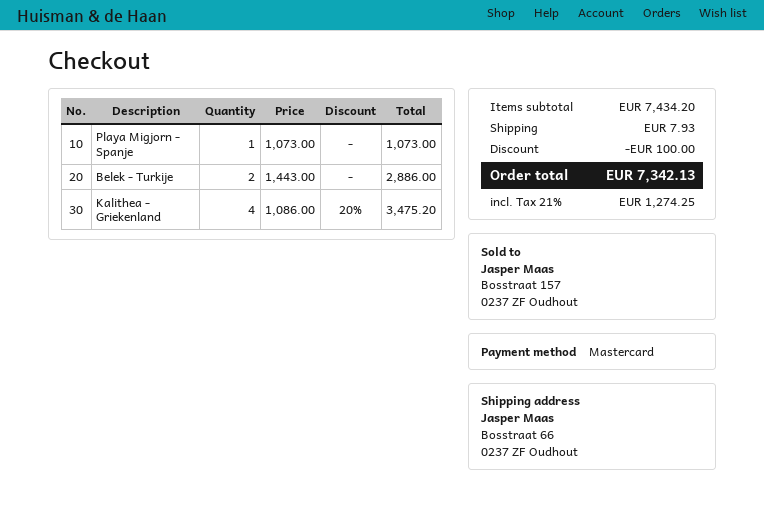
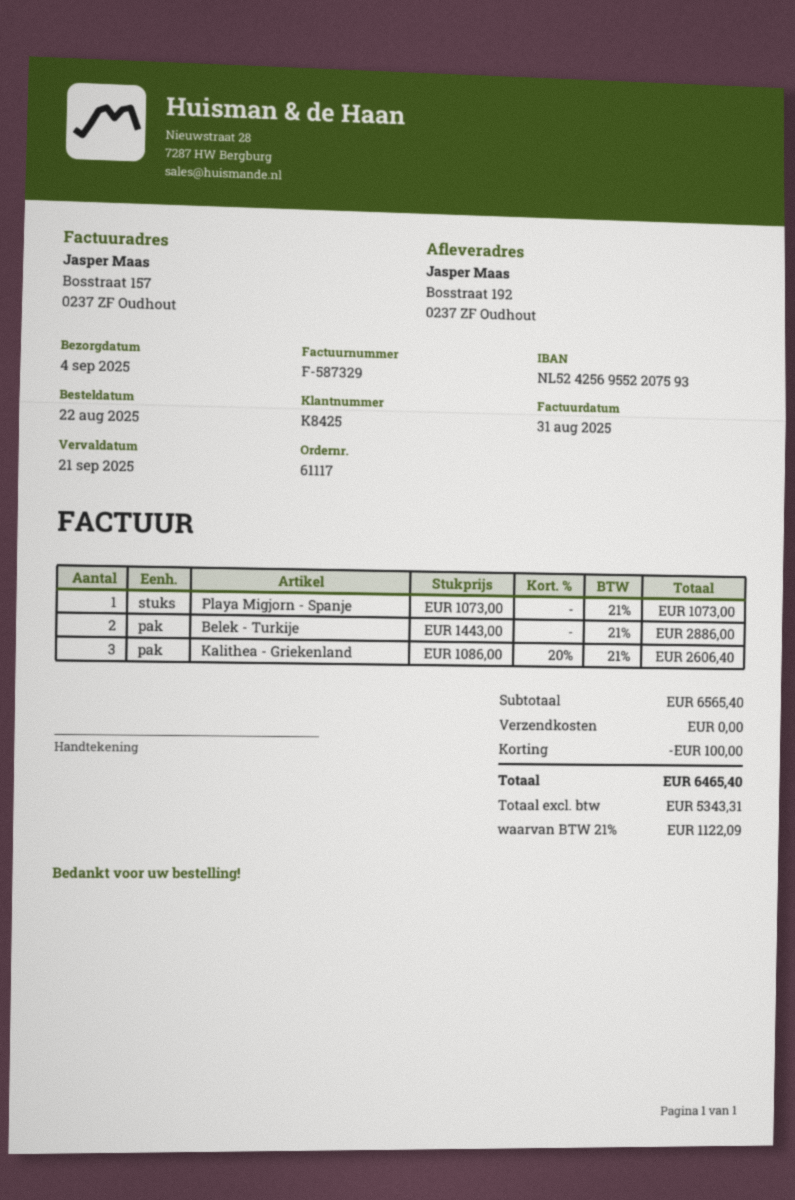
ship to: Bosstraat 66, 0237 ZF Oudhout -> Bosstraat 192, 0237 ZF Oudhout
Kalithea - Griekenland: 4 x 1086.00 - 20% = 3475.20 -> 3 x 1086.00 - 20% = 2606.40
subtotal: 7434.20 -> 6565.40
shipping: 7.93 -> 0.00
tax: 21% = 1274.25 -> 21% = 1122.09
total: 7342.13 -> 6465.40

